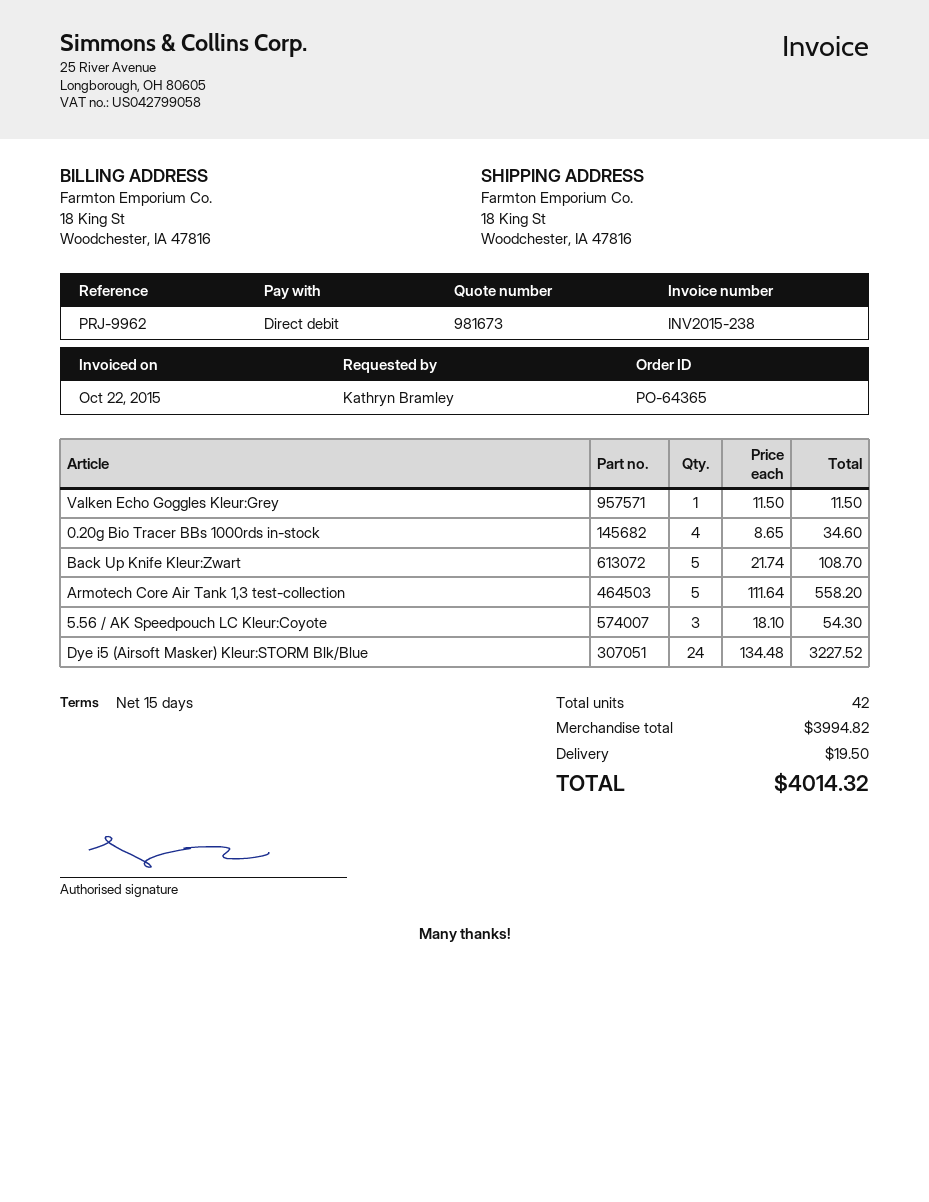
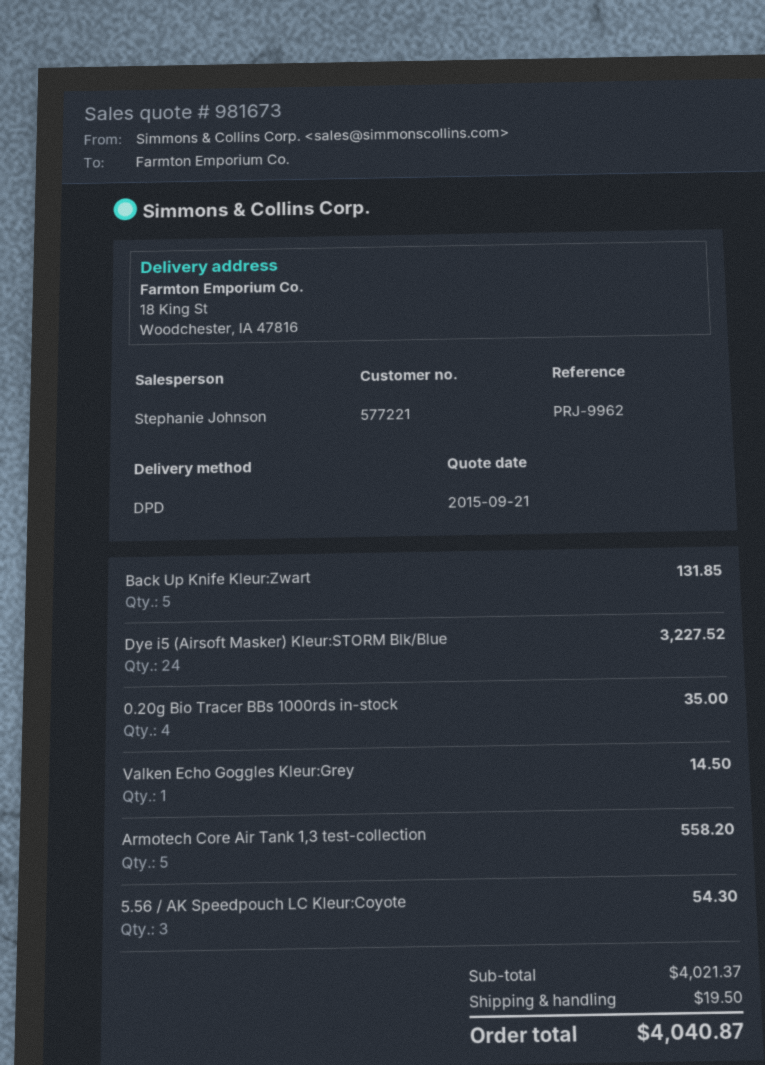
Valken Echo Goggles Kleur:Grey: 1 for 11.50 -> 1 for 14.50
0.20g Bio Tracer BBs 1000rds in-stock: 4 for 34.60 -> 4 for 35.00
Back Up Knife Kleur:Zwart: 5 for 108.70 -> 5 for 131.85
subtotal: 3994.82 -> 4021.37
total: 4014.32 -> 4040.87

